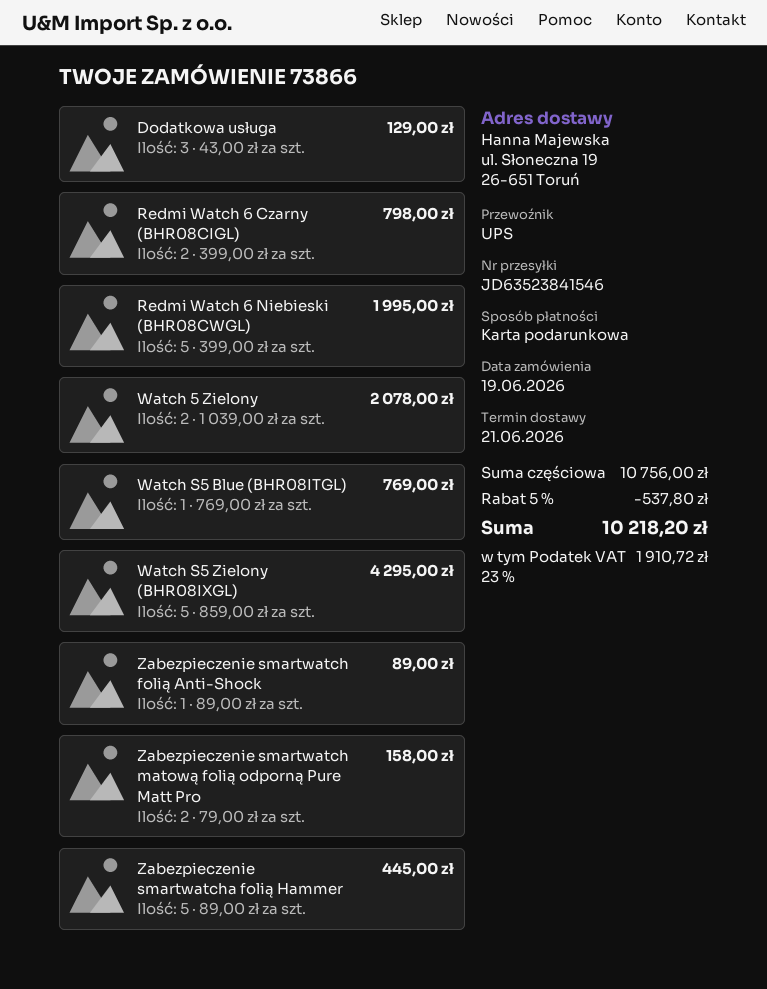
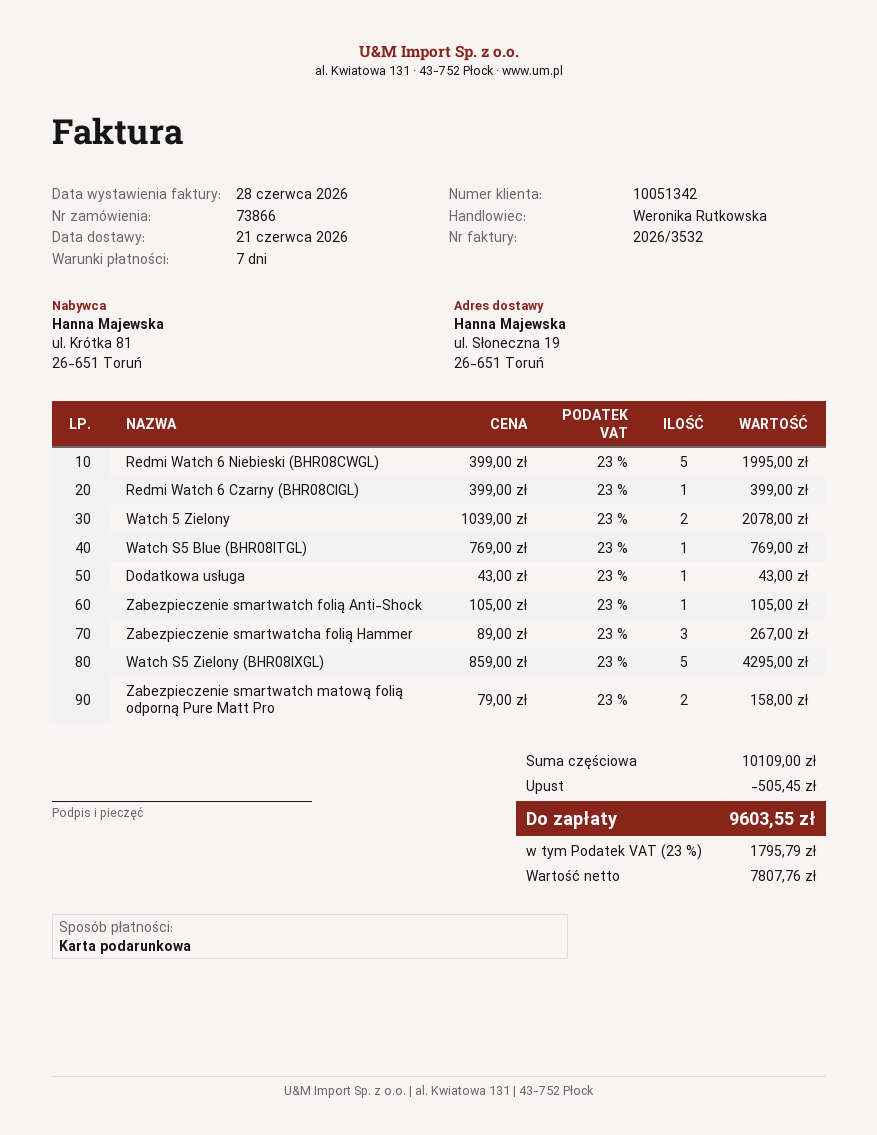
Dodatkowa usługa: 3 x 43.00 = 129.00 -> 1 x 43.00 = 43.00
Redmi Watch 6 Czarny (BHR08CIGL): 2 x 399.00 = 798.00 -> 1 x 399.00 = 399.00
Zabezpieczenie smartwatch folią Anti-Shock: 1 x 89.00 = 89.00 -> 1 x 105.00 = 105.00
Zabezpieczenie smartwatcha folią Hammer: 5 x 89.00 = 445.00 -> 3 x 89.00 = 267.00
subtotal: 10756.00 -> 10109.00
discount: 537.80 -> 505.45
tax: 23% = 1910.72 -> 23% = 1795.79
total: 10218.20 -> 9603.55

